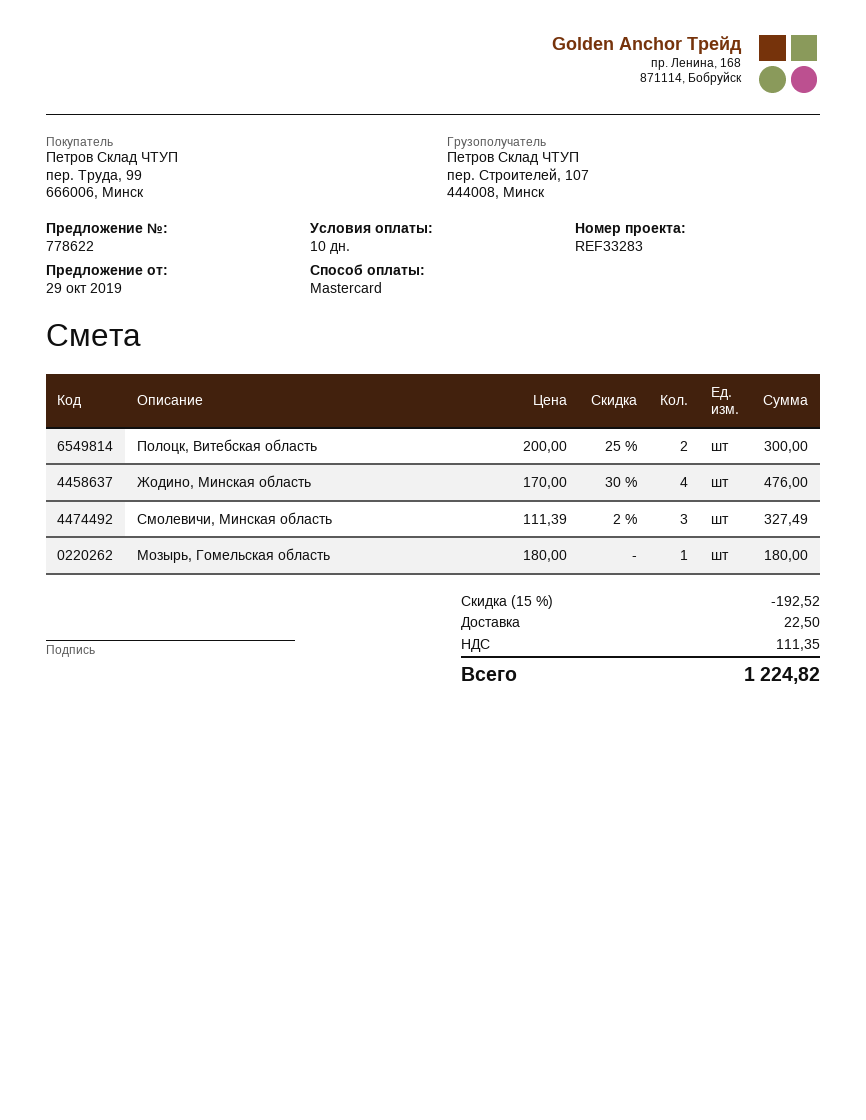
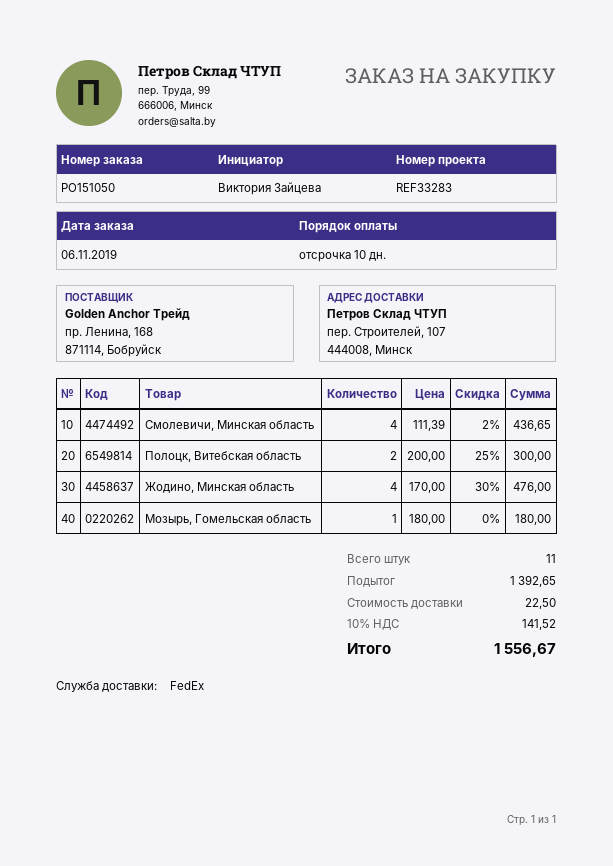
Смолевичи, Минская область: 3 x 111.39 - 2% = 327.49 -> 4 x 111.39 - 2% = 436.65
discount: 15% = 192.52 -> none
tax: 111.35 -> 141.52
total: 1224.82 -> 1556.67

